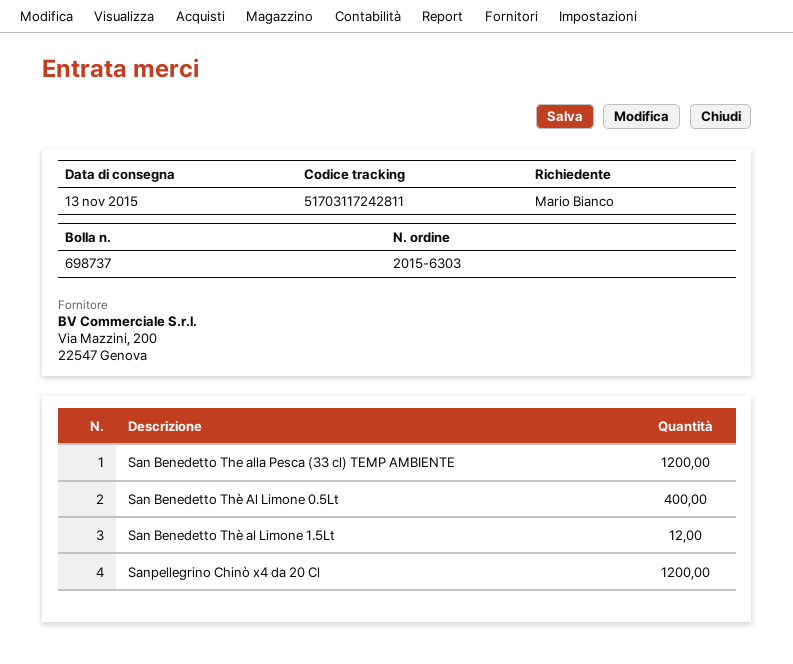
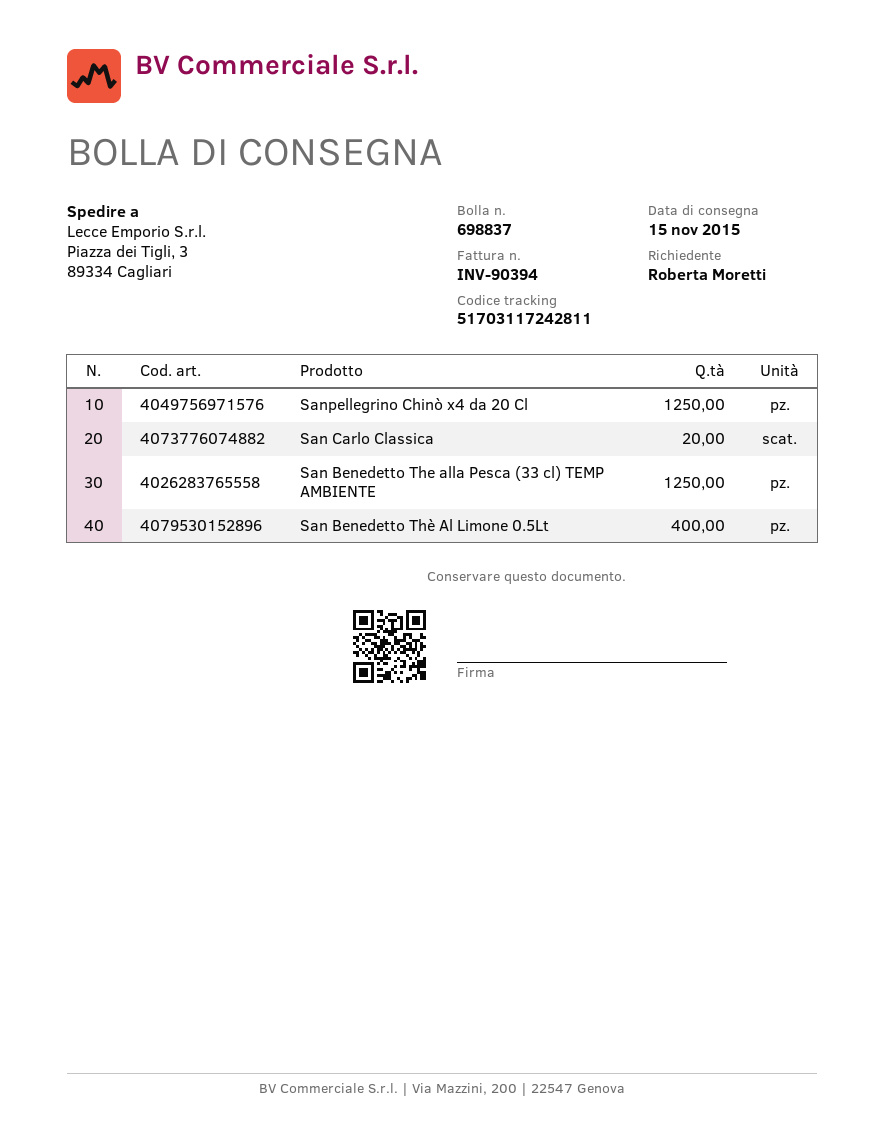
delivery note number: 698737 -> 698837
delivery date: 2015-11-13 -> 2015-11-15
ordered by: Mario Bianco -> Roberta Moretti
San Benedetto The alla Pesca (33 cl) TEMP AMBIENTE: 1200 -> 1250
San Benedetto Thè al Limone 1.5Lt: 12 -> none
Sanpellegrino Chinò x4 da 20 Cl: 1200 -> 1250
San Carlo Classica: none -> 20

